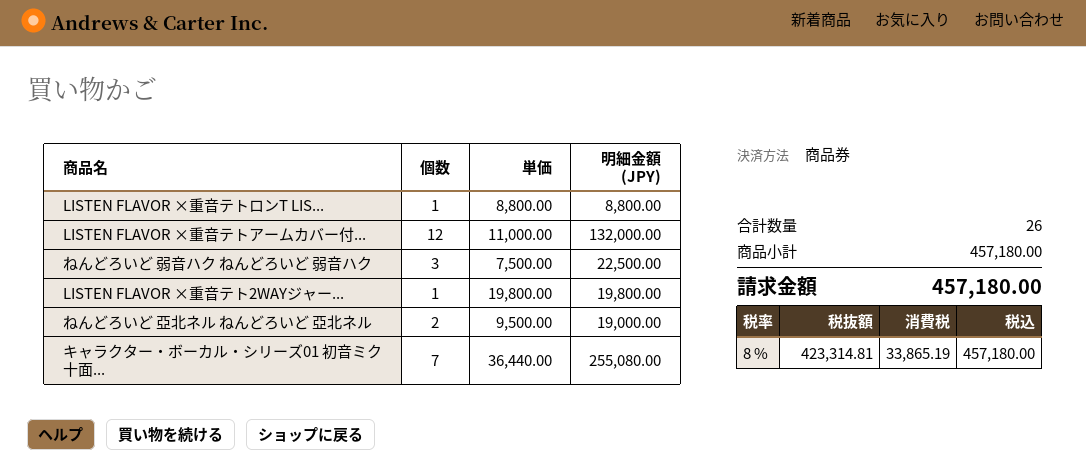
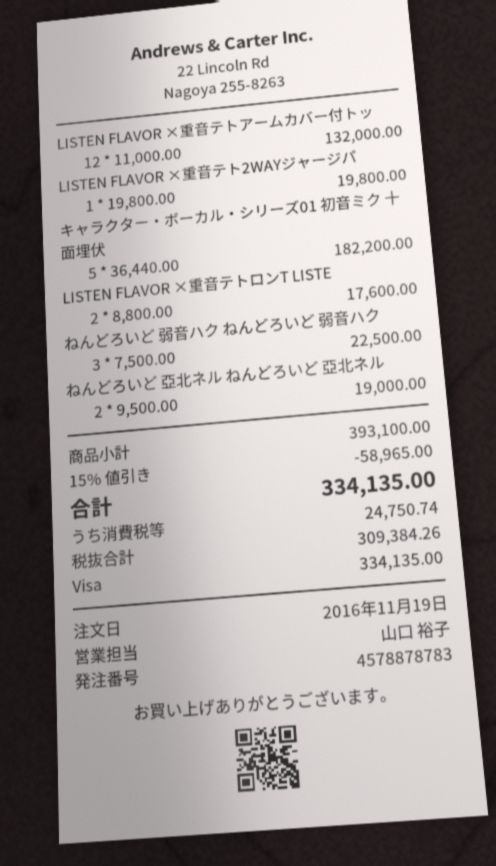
payment method: gift card -> Visa
LISTEN FLAVOR ×重音テトロンT LIS...: 1 x 8800.00 = 8800.00 -> 2 x 8800.00 = 17600.00
キャラクター・ボーカル・シリーズ01 初音ミク 十面...: 7 x 36440.00 = 255080.00 -> 5 x 36440.00 = 182200.00
subtotal: 457180.00 -> 393100.00
discount: none -> 15% = 58965.00
net: 423314.81 -> 309384.26
tax: 33865.19 -> 24750.74
total: 457180.00 -> 334135.00

